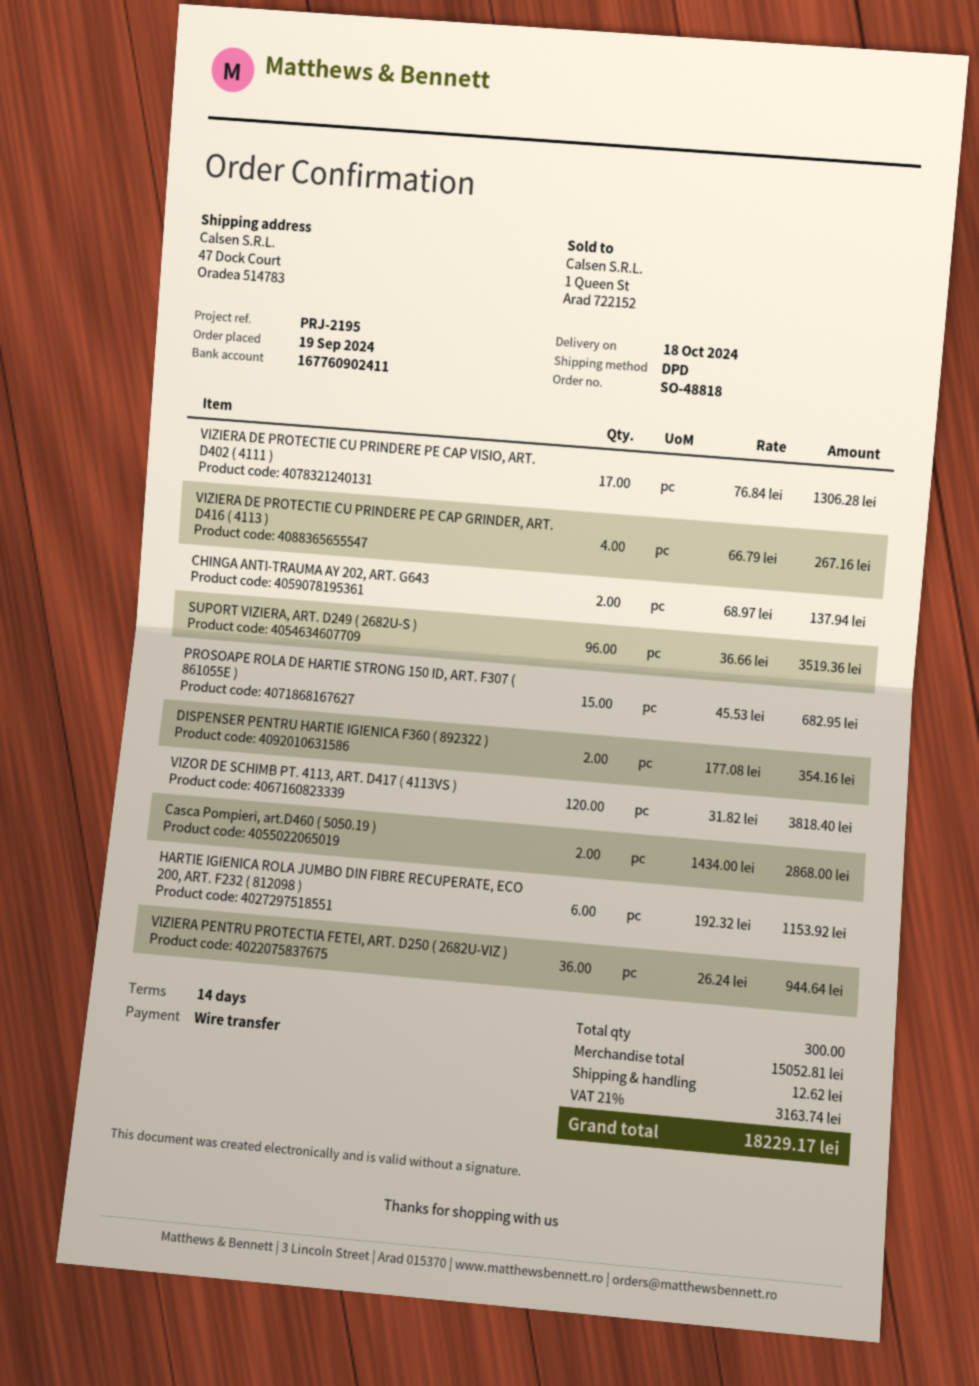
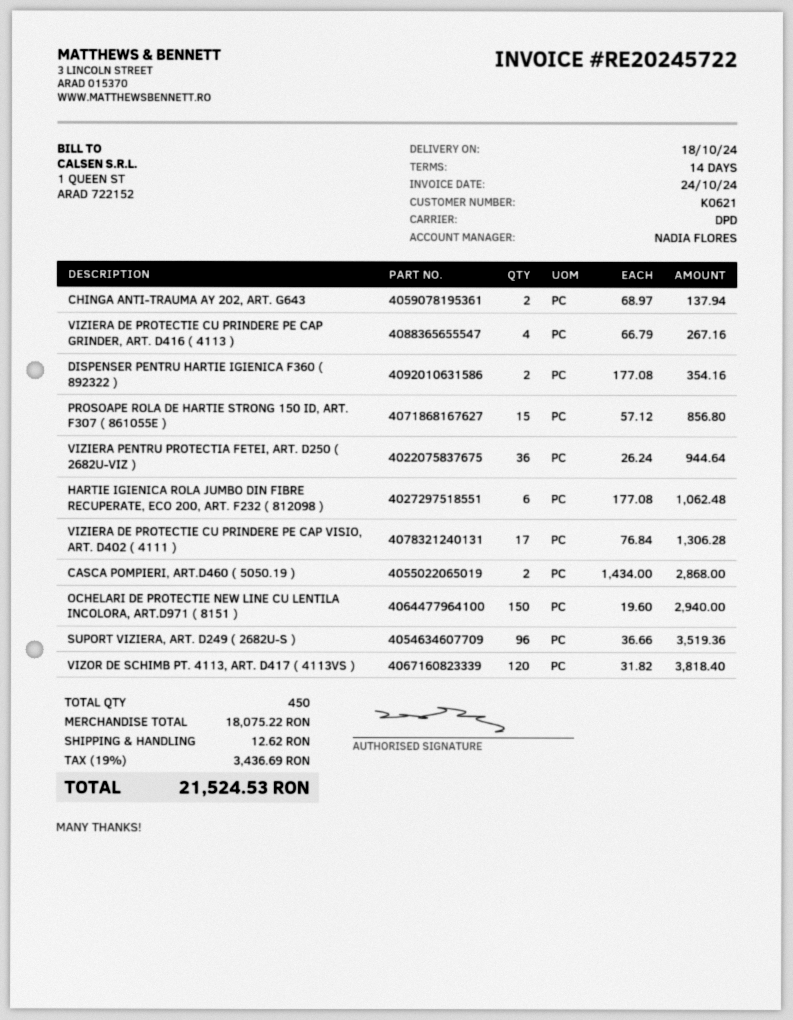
PROSOAPE ROLA DE HARTIE STRONG 150 ID, ART. F307 ( 861055E ): 15 x 45.53 = 682.95 -> 15 x 57.12 = 856.80
HARTIE IGIENICA ROLA JUMBO DIN FIBRE RECUPERATE, ECO 200, ART. F232 ( 812098 ): 6 x 192.32 = 1153.92 -> 6 x 177.08 = 1062.48
OCHELARI DE PROTECTIE NEW LINE CU LENTILA INCOLORA, ART.D971 ( 8151 ): none -> 150 x 19.60 = 2940.00
total quantity: 300 -> 450
subtotal: 15052.81 -> 18075.22
tax: 21% = 3163.74 -> 19% = 3436.69
total: 18229.17 -> 21524.53

